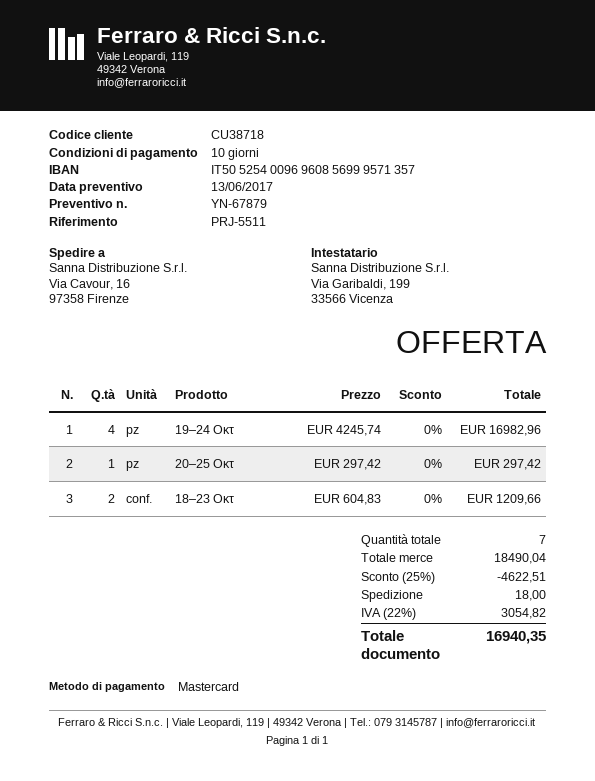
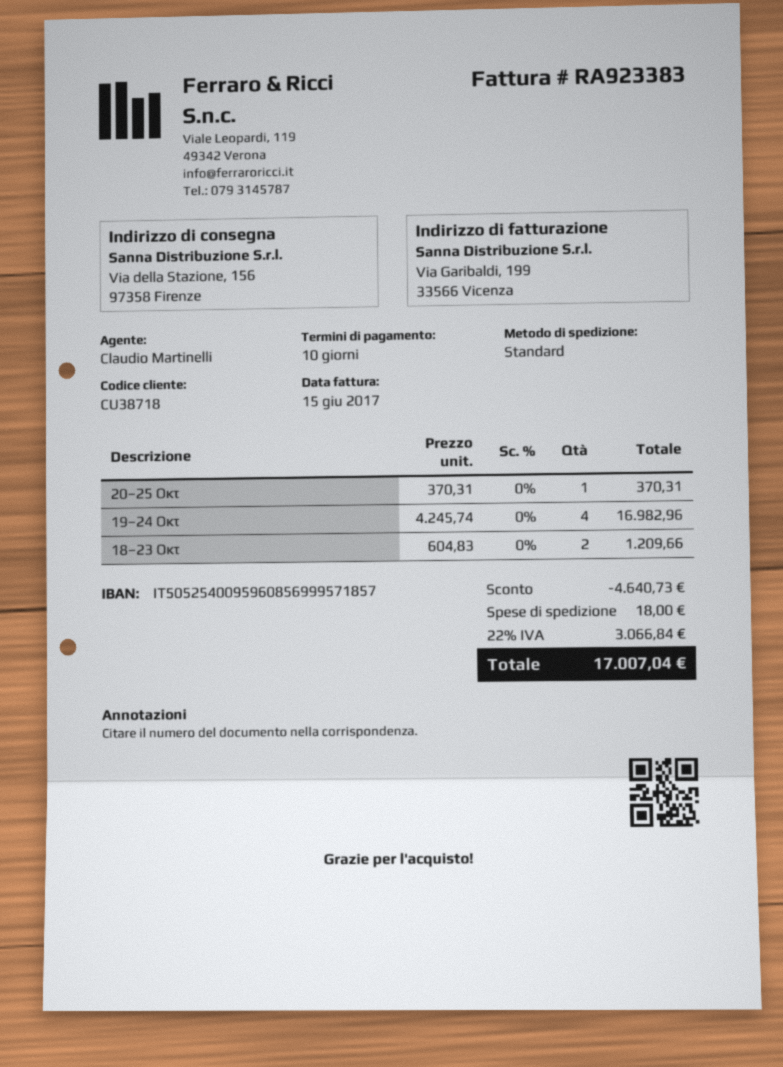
bank account: IT5052540096960856999571357 -> IT5052540095960856999571857
ship to: Via Cavour, 16, 97358 Firenze -> Via della Stazione, 156, 97358 Firenze
20–25 Οκτ: 1 x 297.42 = 297.42 -> 1 x 370.31 = 370.31
discount: 4622.51 -> 4640.73
tax: 22% = 3054.82 -> 22% = 3066.84
total: 16940.35 -> 17007.04

